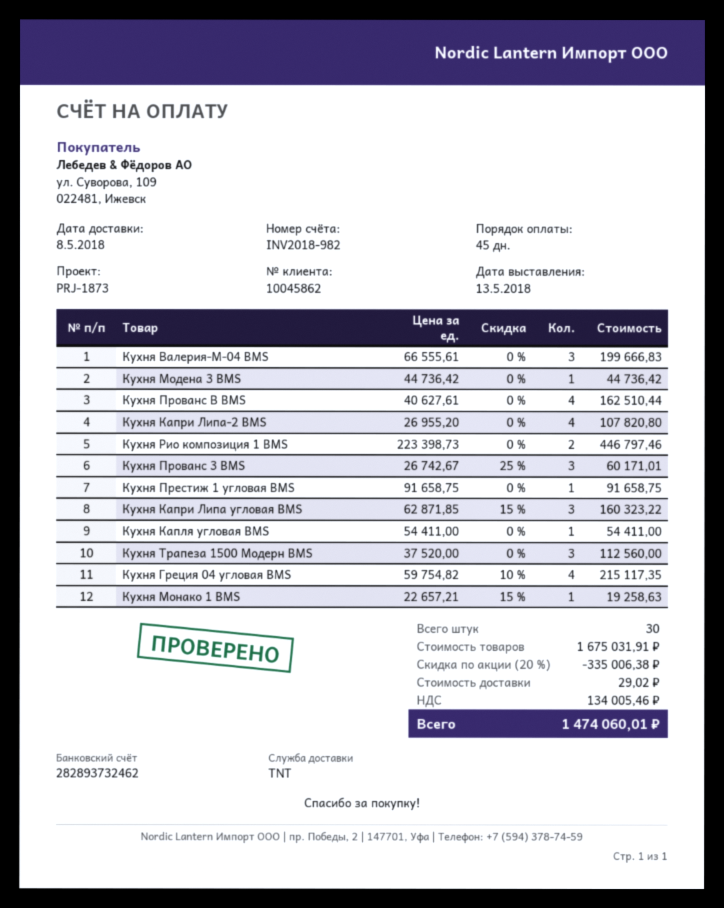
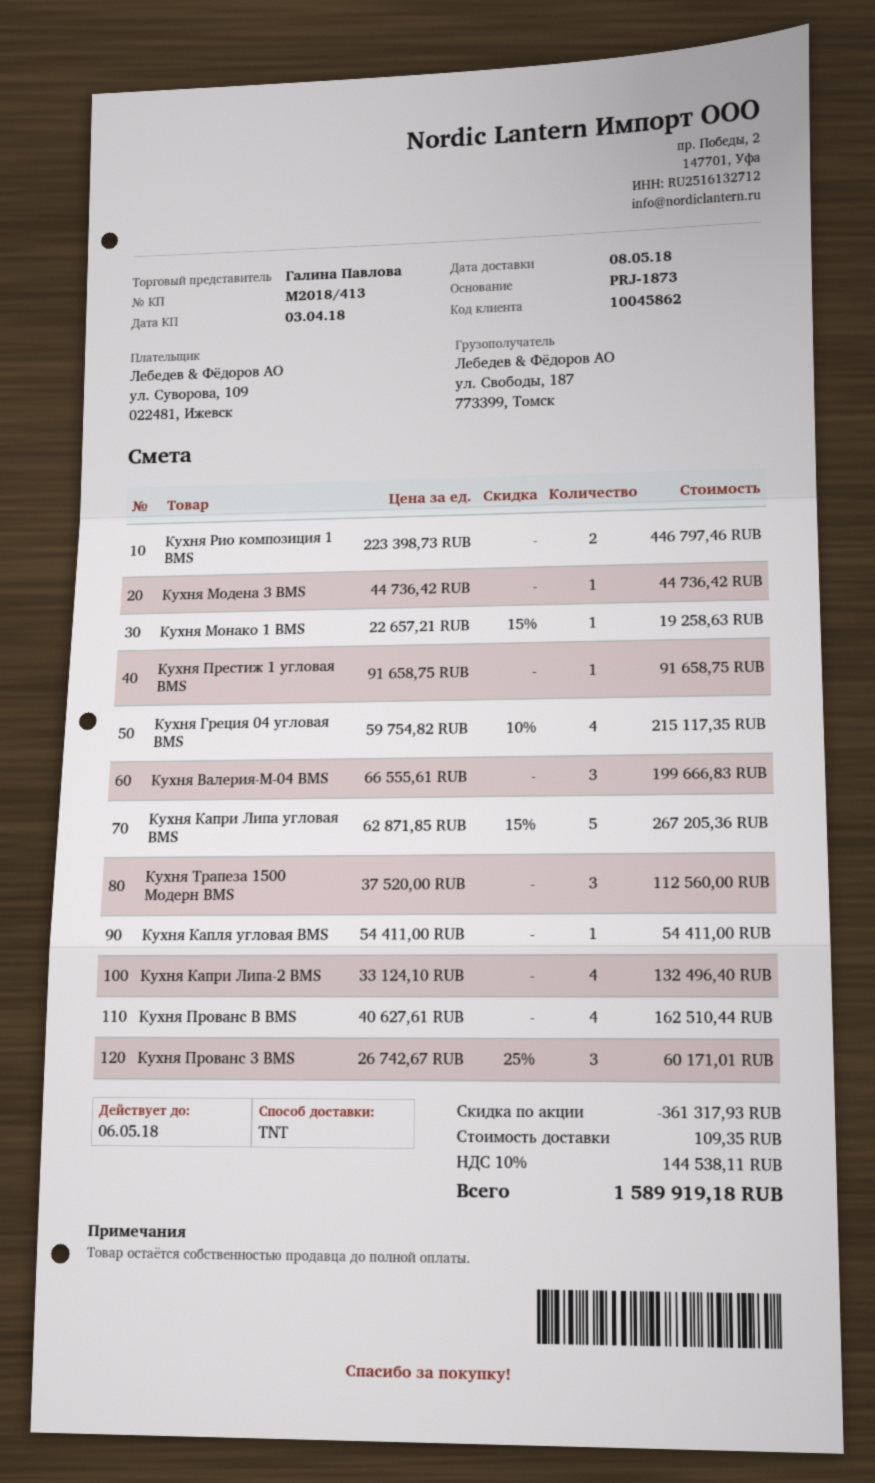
Кухня Капри Липа-2 BMS: 4 x 26955.20 = 107820.80 -> 4 x 33124.10 = 132496.40
Кухня Капри Липа угловая BMS: 3 x 62871.85 - 15% = 160323.22 -> 5 x 62871.85 - 15% = 267205.36
discount: 335006.38 -> 361317.93
shipping: 29.02 -> 109.35
tax: 134005.46 -> 144538.11
total: 1474060.01 -> 1589919.18

